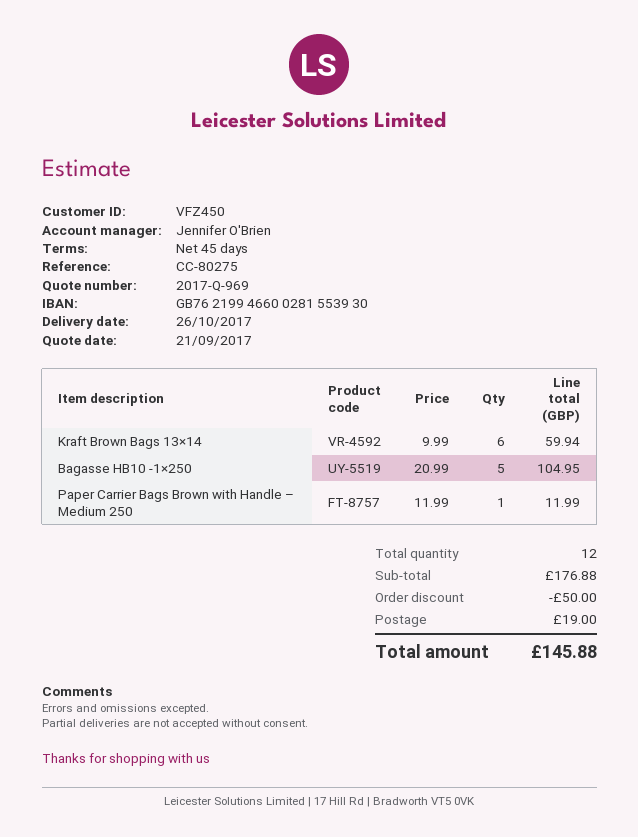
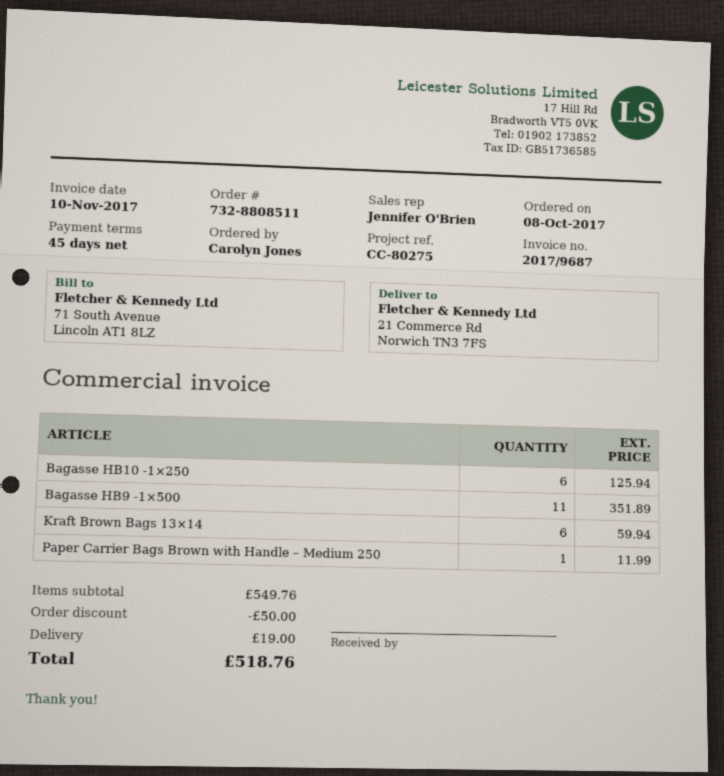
Bagasse HB10 -1×250: 5 for 104.95 -> 6 for 125.94
Bagasse HB9 -1×500: none -> 11 for 351.89
subtotal: 176.88 -> 549.76
total: 145.88 -> 518.76

